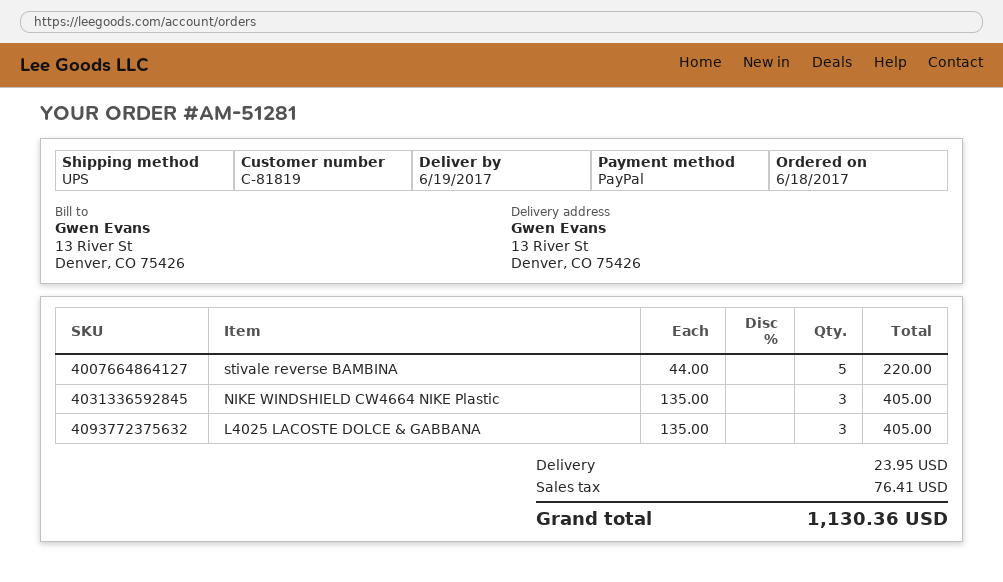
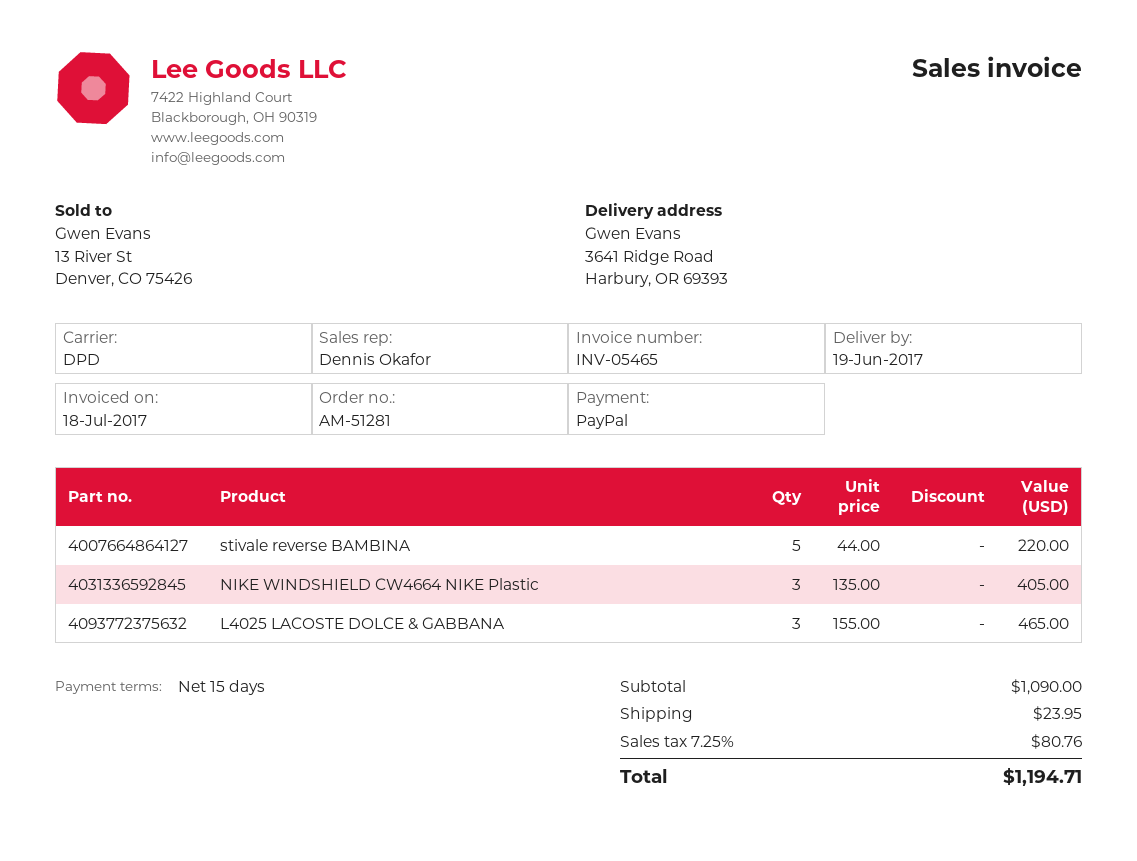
shipping method: UPS -> DPD
ship to: 13 River St, Denver, CO 75426 -> 3641 Ridge Road, Harbury, OR 69393
L4025 LACOSTE DOLCE & GABBANA: 3 x 135.00 = 405.00 -> 3 x 155.00 = 465.00
tax: 76.41 -> 80.76
total: 1130.36 -> 1194.71

